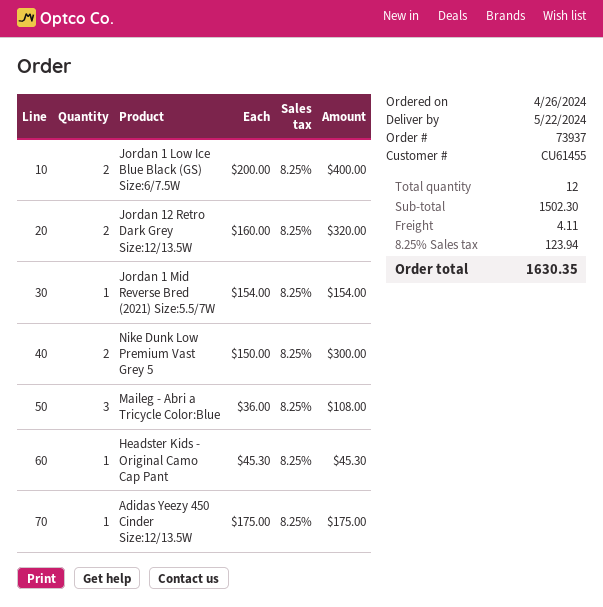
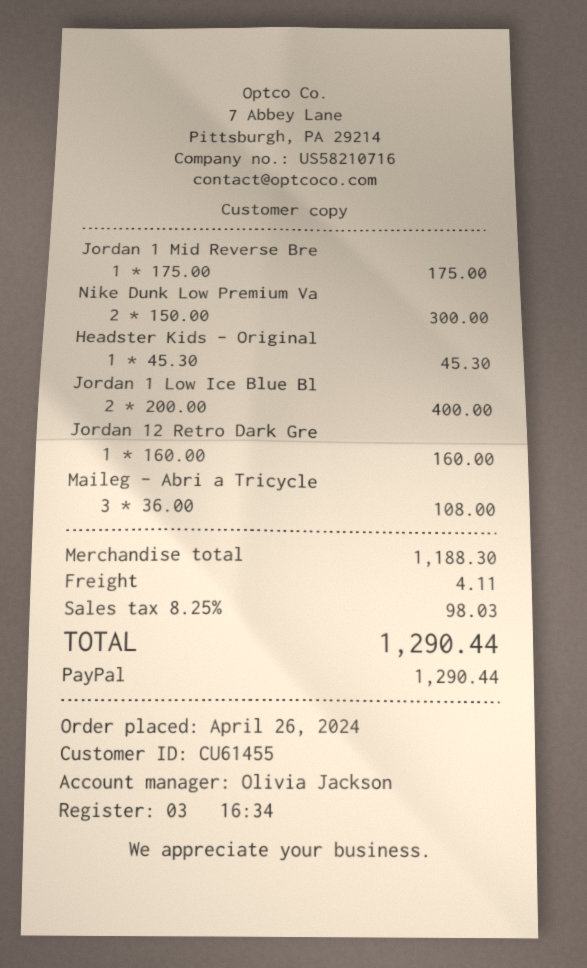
Jordan 12 Retro Dark Grey Size:12/13.5W: 2 x 160.00 = 320.00 -> 1 x 160.00 = 160.00
Jordan 1 Mid Reverse Bred (2021) Size:5.5/7W: 1 x 154.00 = 154.00 -> 1 x 175.00 = 175.00
Adidas Yeezy 450 Cinder Size:12/13.5W: 1 x 175.00 = 175.00 -> none
subtotal: 1502.30 -> 1188.30
tax: 8.25% = 123.94 -> 8.25% = 98.03
total: 1630.35 -> 1290.44

